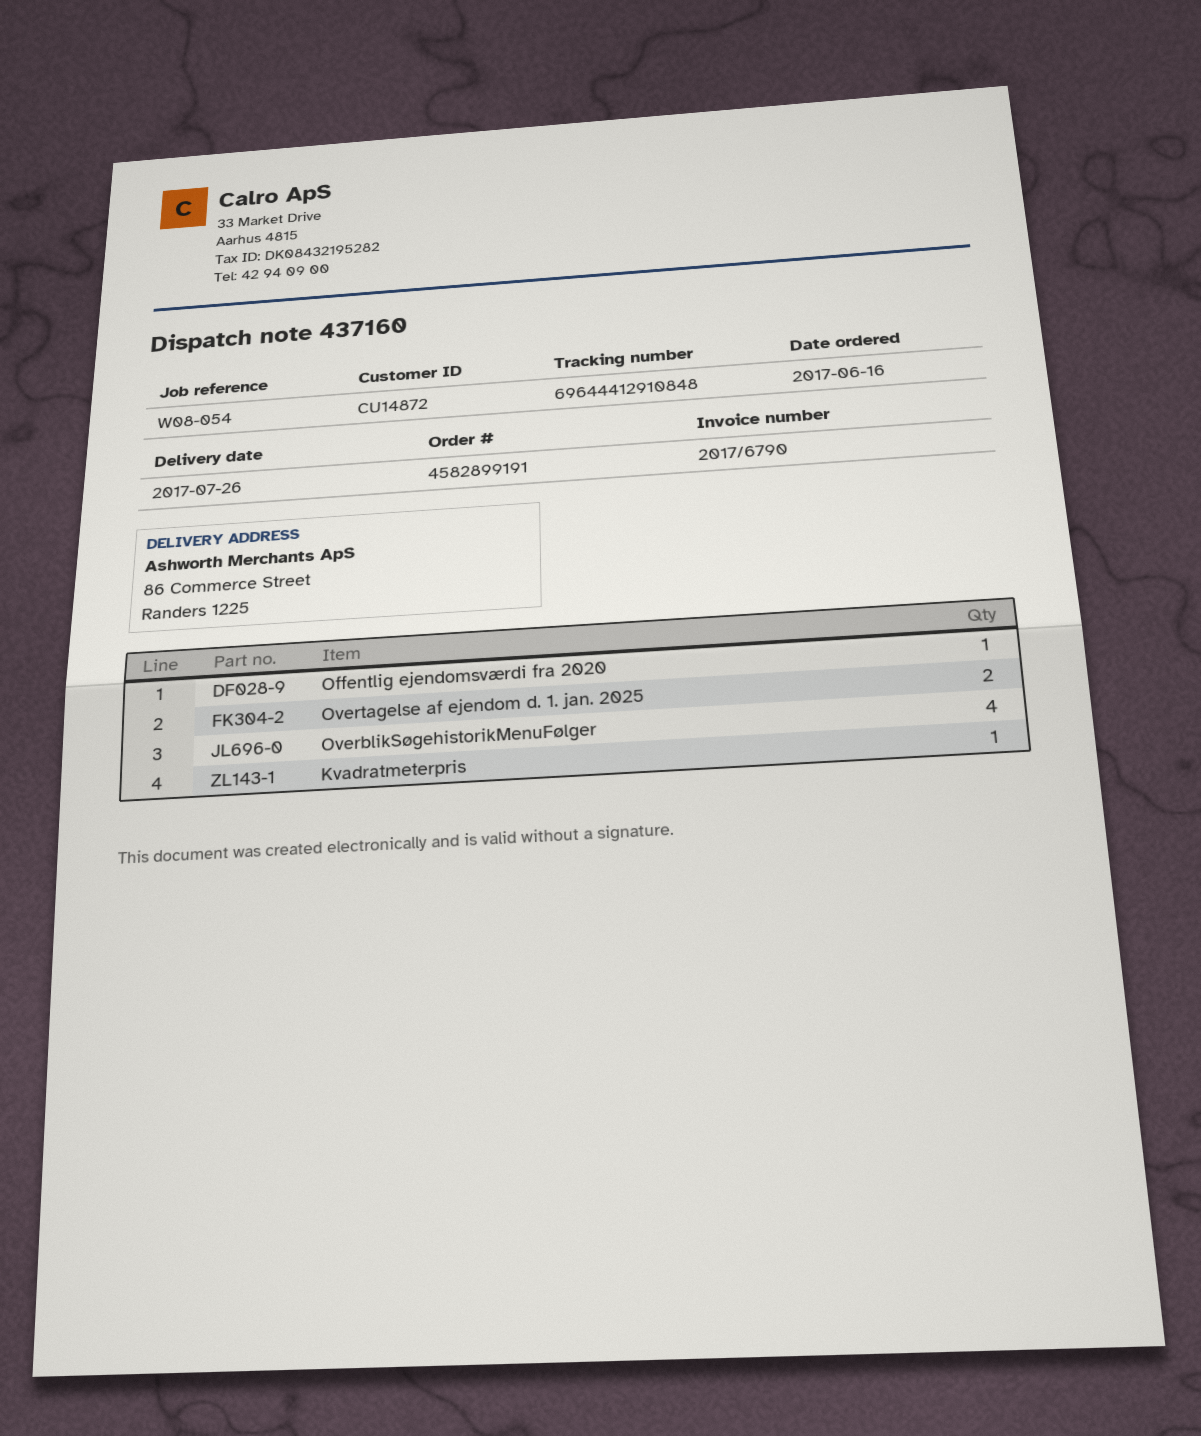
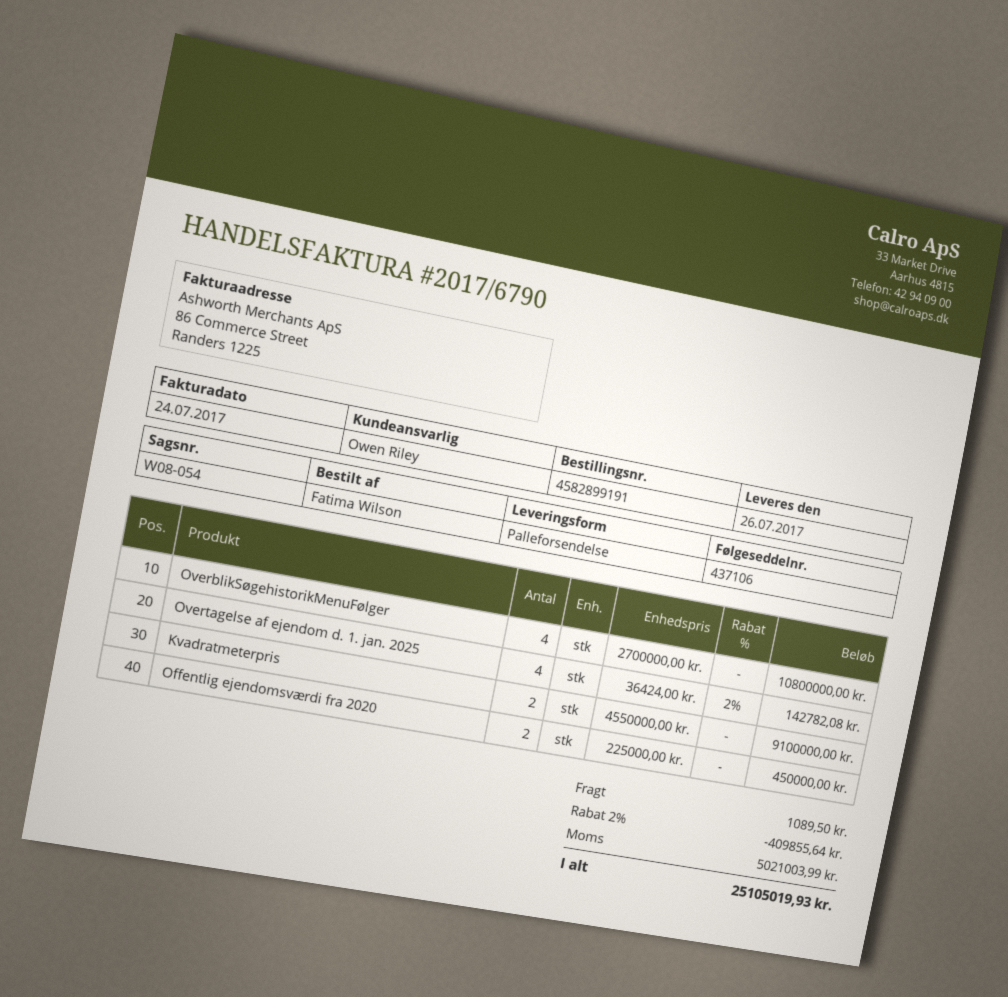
delivery note number: 437160 -> 437106
Offentlig ejendomsværdi fra 2020: 1 -> 2
Overtagelse af ejendom d. 1. jan. 2025: 2 -> 4
Kvadratmeterpris: 1 -> 2

